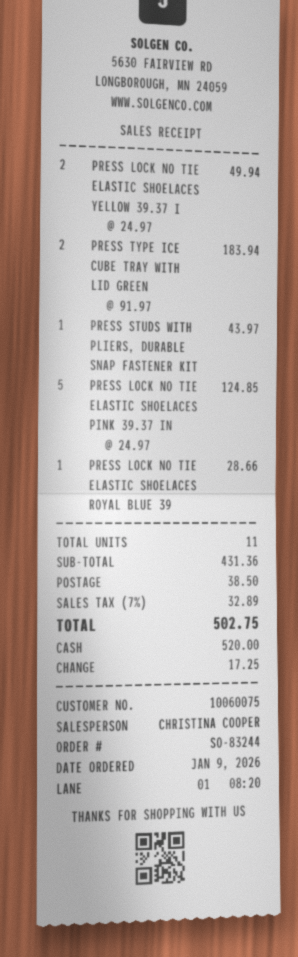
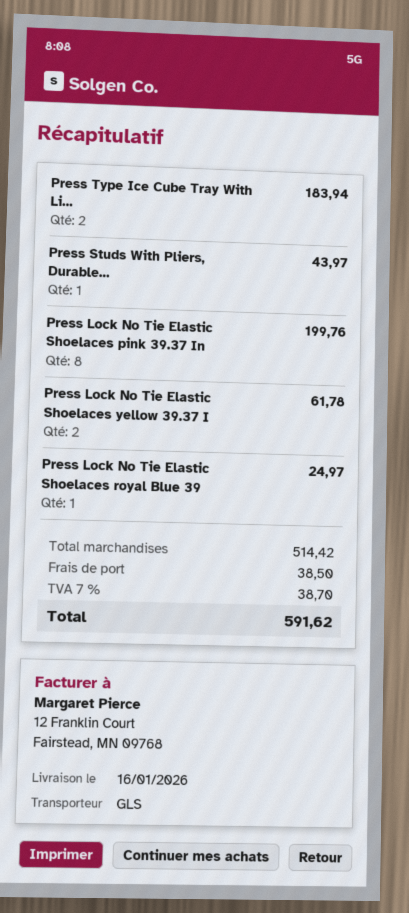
PRESS LOCK NO TIE ELASTIC SHOELACES YELLOW 39.37 I: 2 for 49.94 -> 2 for 61.78
PRESS LOCK NO TIE ELASTIC SHOELACES PINK 39.37 IN: 5 for 124.85 -> 8 for 199.76
PRESS LOCK NO TIE ELASTIC SHOELACES ROYAL BLUE 39: 1 for 28.66 -> 1 for 24.97
subtotal: 431.36 -> 514.42
tax: 7% = 32.89 -> 7% = 38.70
total: 502.75 -> 591.62

